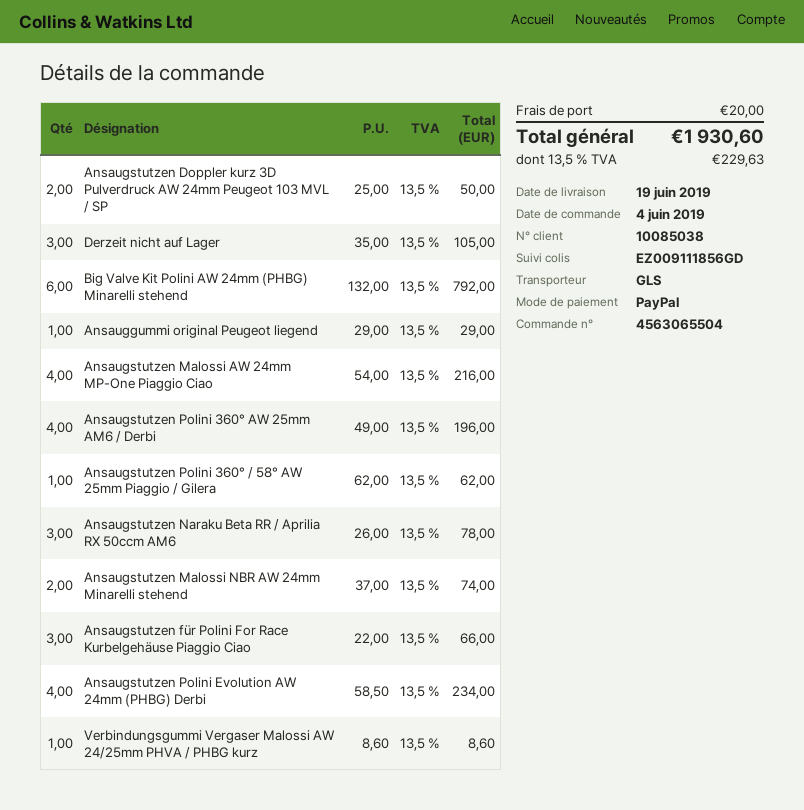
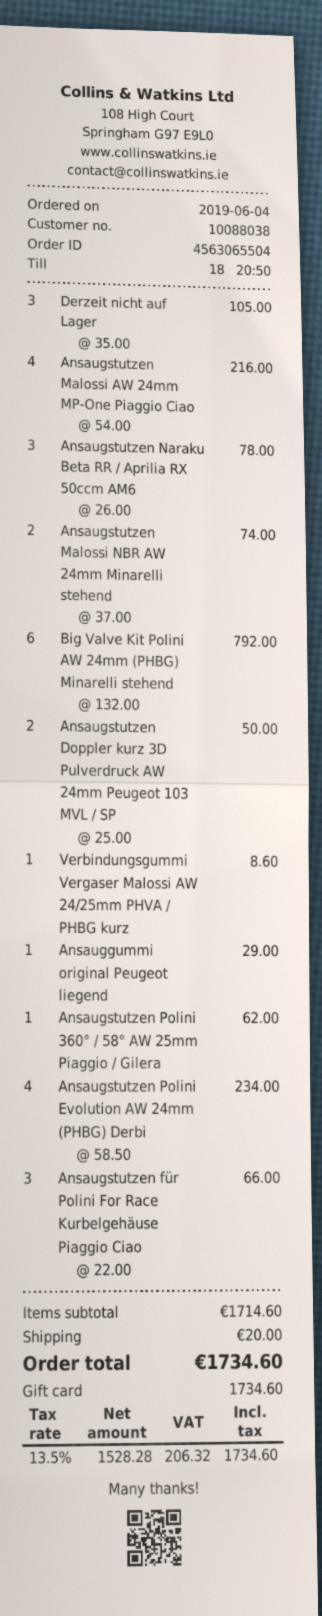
customer number: 10085038 -> 10088038
payment method: PayPal -> gift card
Ansaugstutzen Polini 360° AW 25mm AM6 / Derbi: 4 x 49.00 = 196.00 -> none
tax: 13.5% = 229.63 -> 13.5% = 206.32
total: 1930.60 -> 1734.60

